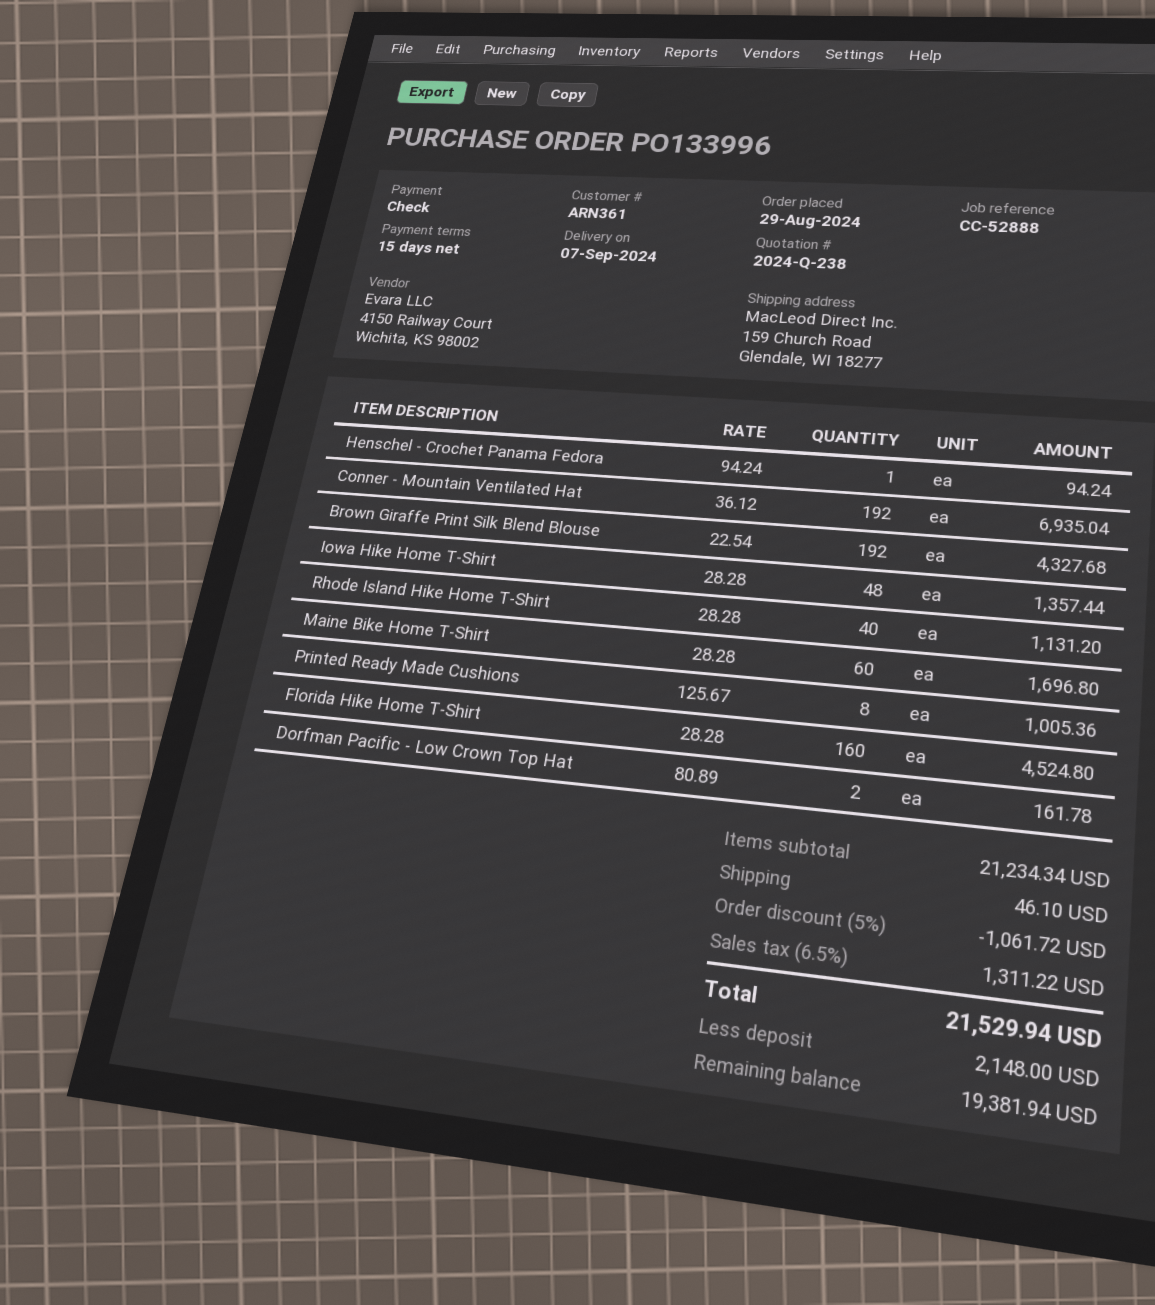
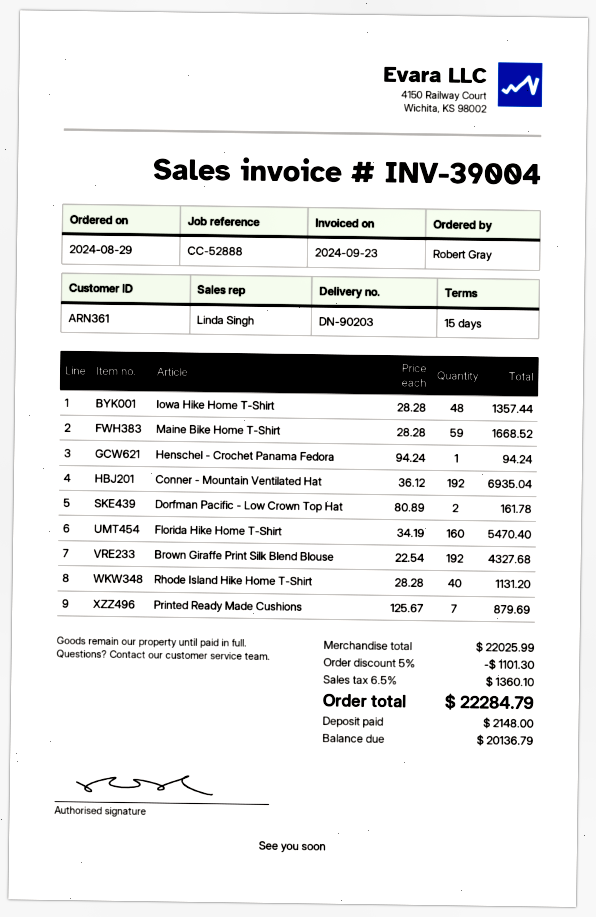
Maine Bike Home T-Shirt: 60 x 28.28 = 1696.80 -> 59 x 28.28 = 1668.52
Printed Ready Made Cushions: 8 x 125.67 = 1005.36 -> 7 x 125.67 = 879.69
Florida Hike Home T-Shirt: 160 x 28.28 = 4524.80 -> 160 x 34.19 = 5470.40
subtotal: 21234.34 -> 22025.99
discount: 5% = 1061.72 -> 5% = 1101.30
shipping: 46.10 -> none
tax: 6.5% = 1311.22 -> 6.5% = 1360.10
total: 21529.94 -> 22284.79
balance: 19381.94 -> 20136.79

